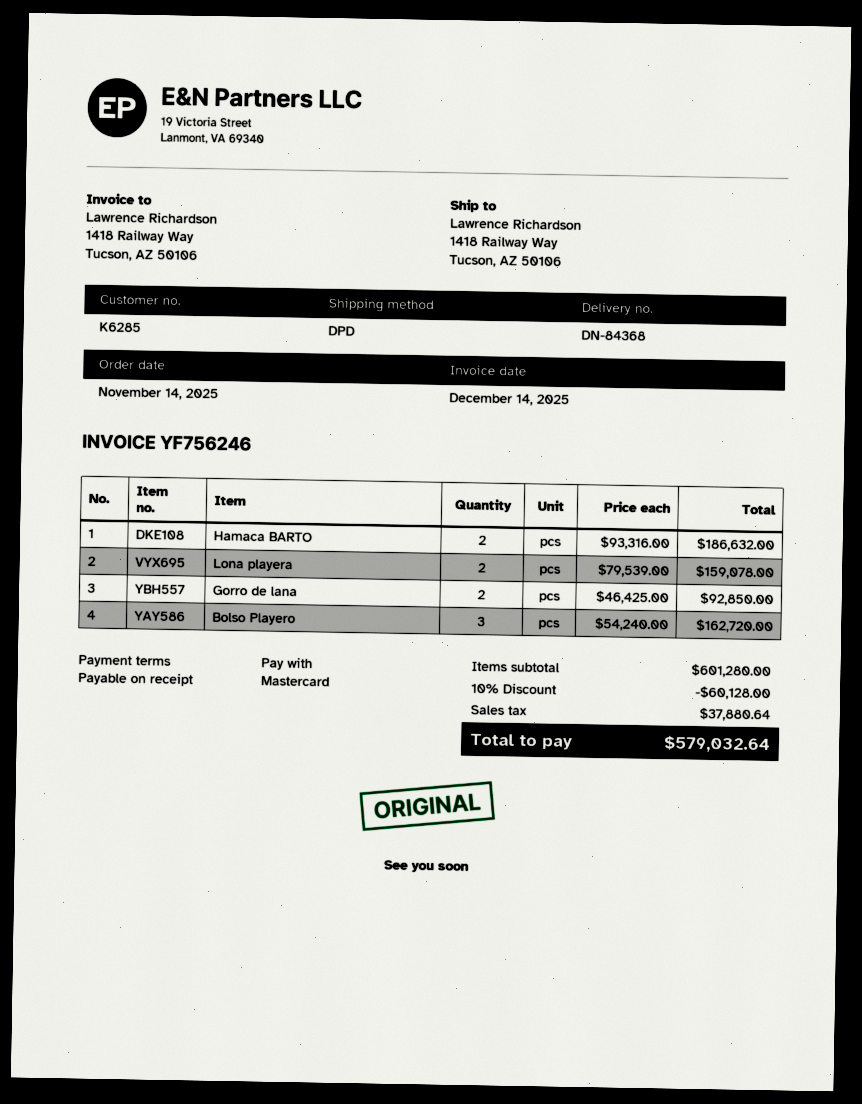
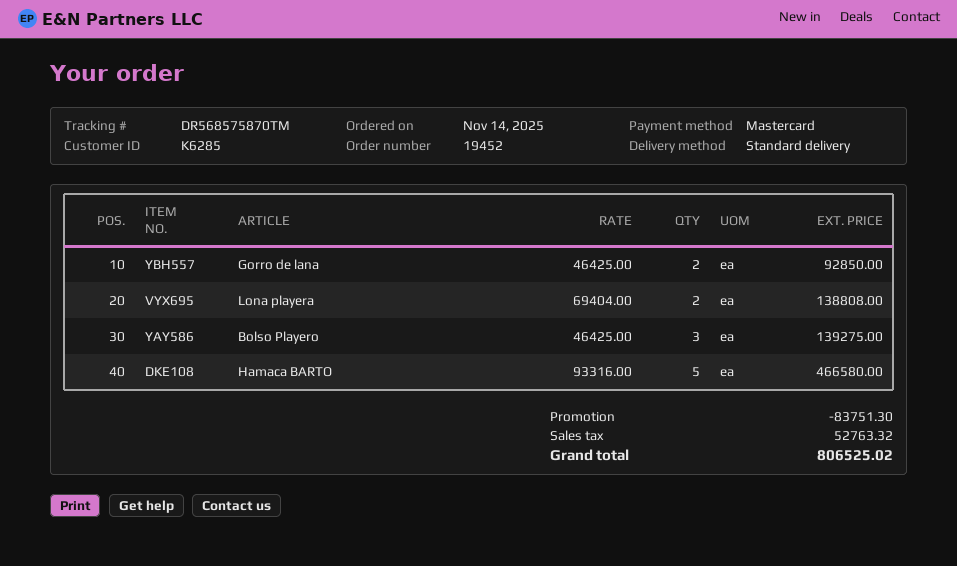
shipping method: DPD -> standard
Hamaca BARTO: 2 x 93316.00 = 186632.00 -> 5 x 93316.00 = 466580.00
Lona playera: 2 x 79539.00 = 159078.00 -> 2 x 69404.00 = 138808.00
Bolso Playero: 3 x 54240.00 = 162720.00 -> 3 x 46425.00 = 139275.00
discount: 60128.00 -> 83751.30
tax: 37880.64 -> 52763.32
total: 579032.64 -> 806525.02

